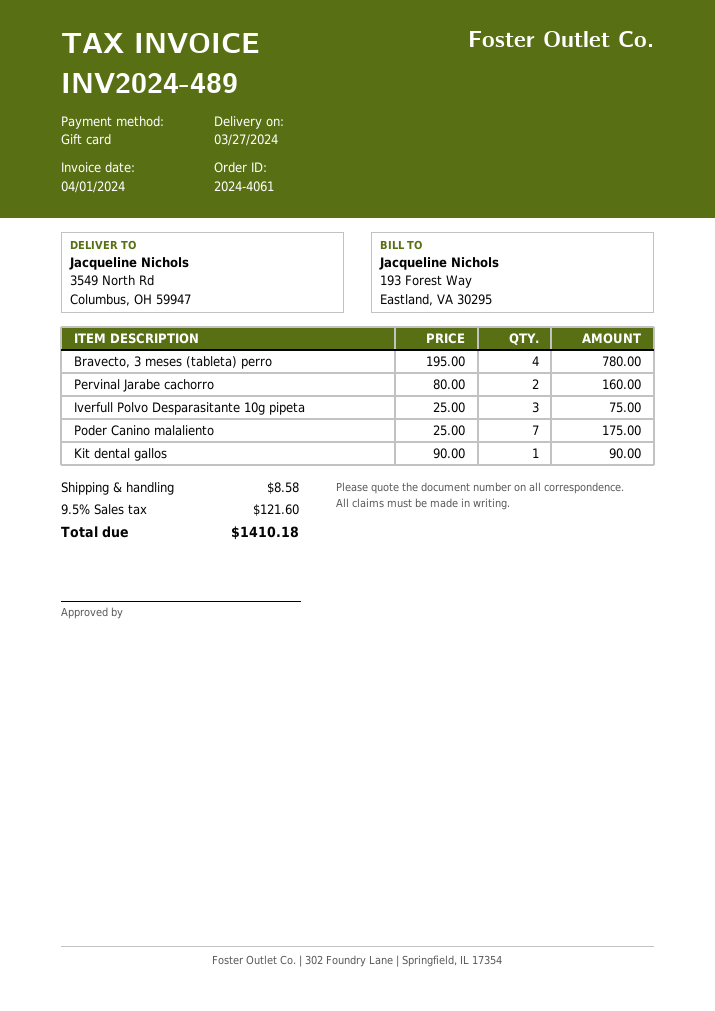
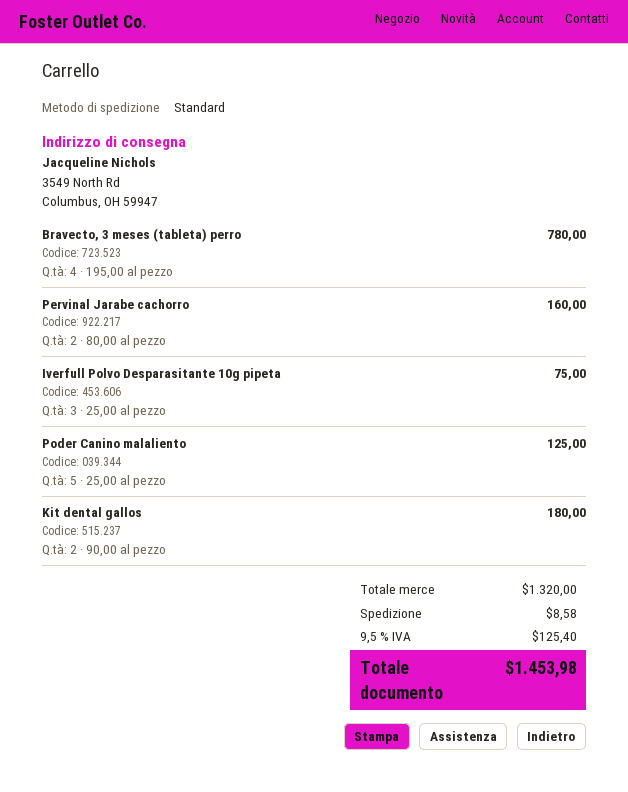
Poder Canino malaliento: 7 x 25.00 = 175.00 -> 5 x 25.00 = 125.00
Kit dental gallos: 1 x 90.00 = 90.00 -> 2 x 90.00 = 180.00
tax: 9.5% = 121.60 -> 9.5% = 125.40
total: 1410.18 -> 1453.98

